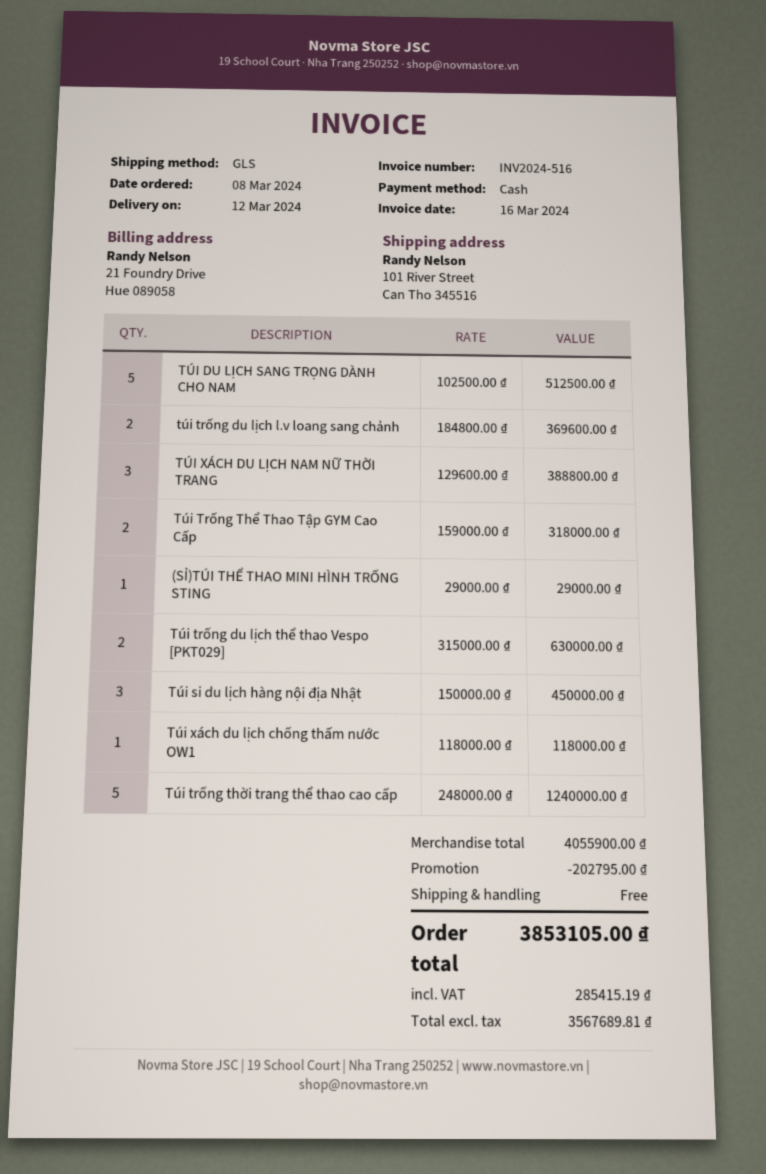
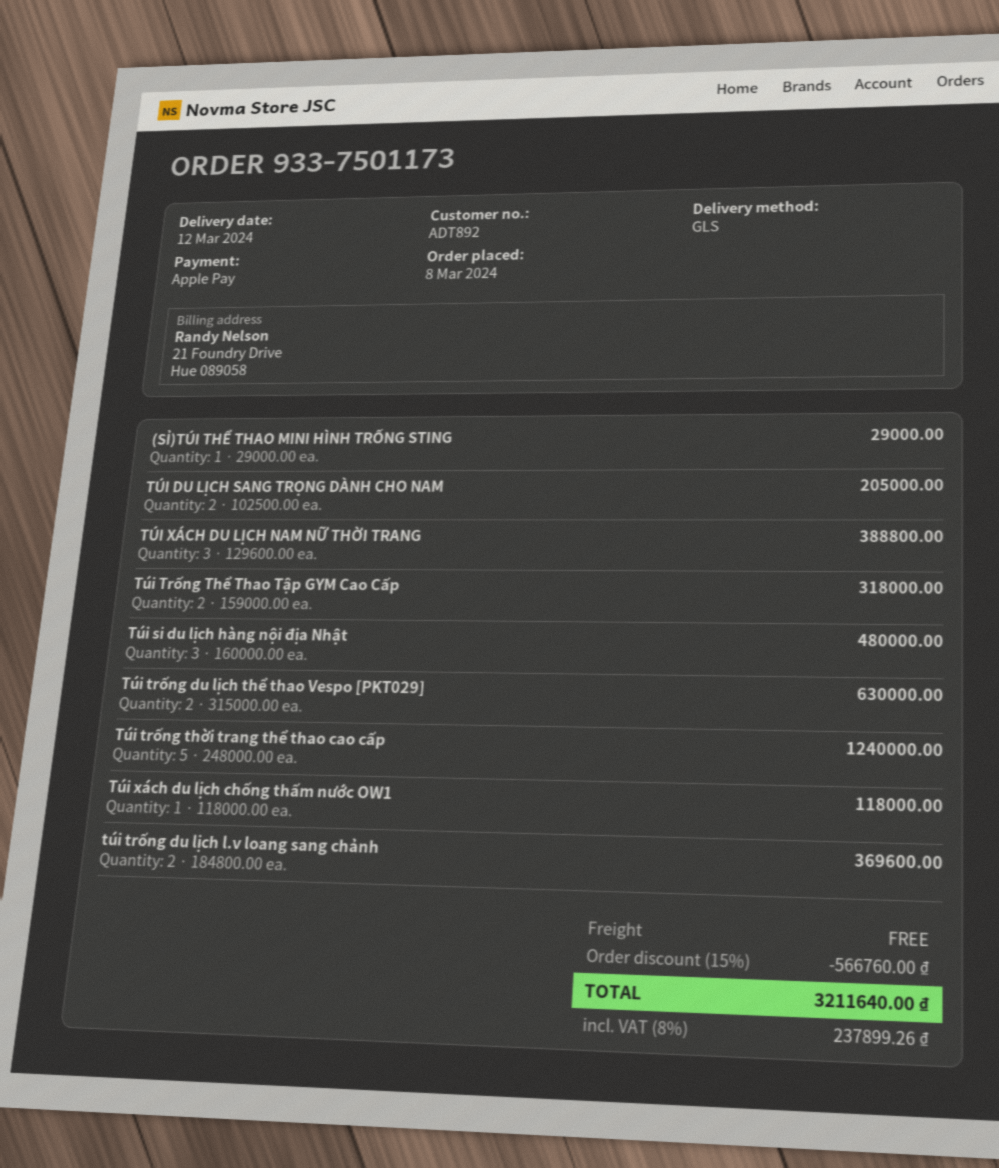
payment method: cash -> Apple Pay
TÚI DU LỊCH SANG TRỌNG DÀNH CHO NAM: 5 x 102500.00 = 512500.00 -> 2 x 102500.00 = 205000.00
Túi si du lịch hàng nội địa Nhật: 3 x 150000.00 = 450000.00 -> 3 x 160000.00 = 480000.00
discount: 202795.00 -> 566760.00
tax: 285415.19 -> 237899.26
total: 3853105.00 -> 3211640.00

